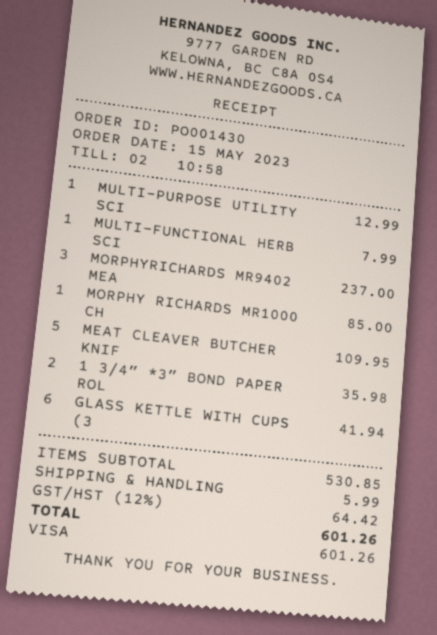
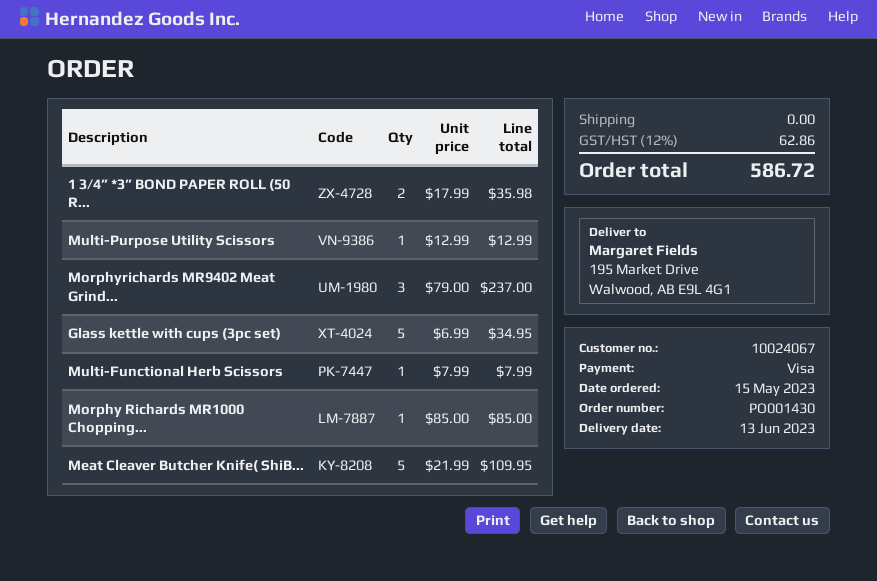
GLASS KETTLE WITH CUPS (3: 6 for 41.94 -> 5 for 34.95
shipping: 5.99 -> 0.00
tax: 12% = 64.42 -> 12% = 62.86
total: 601.26 -> 586.72

